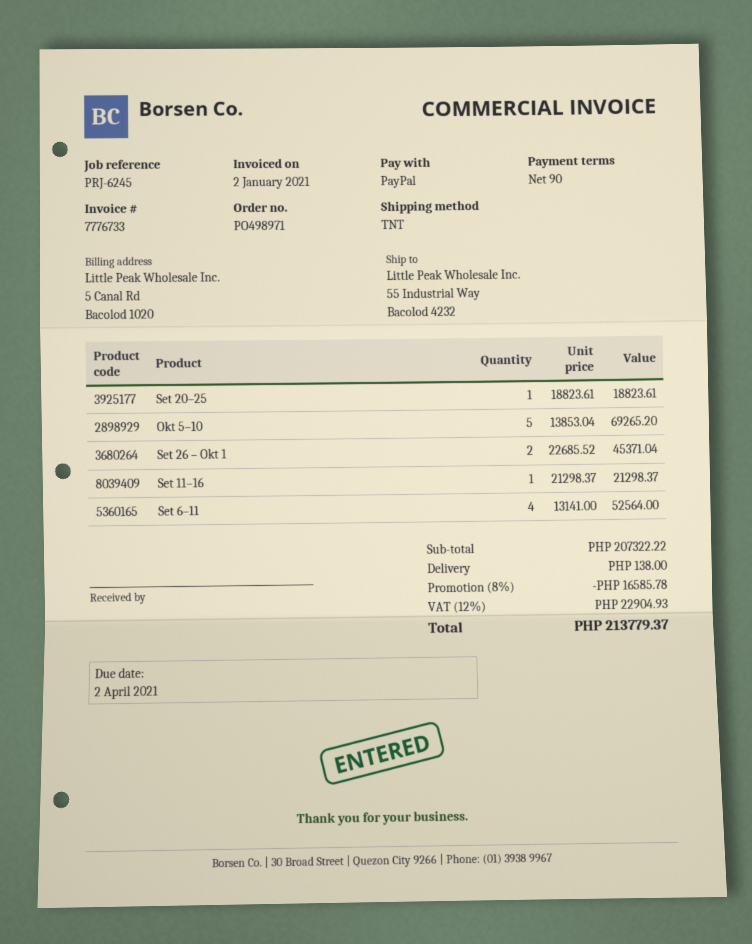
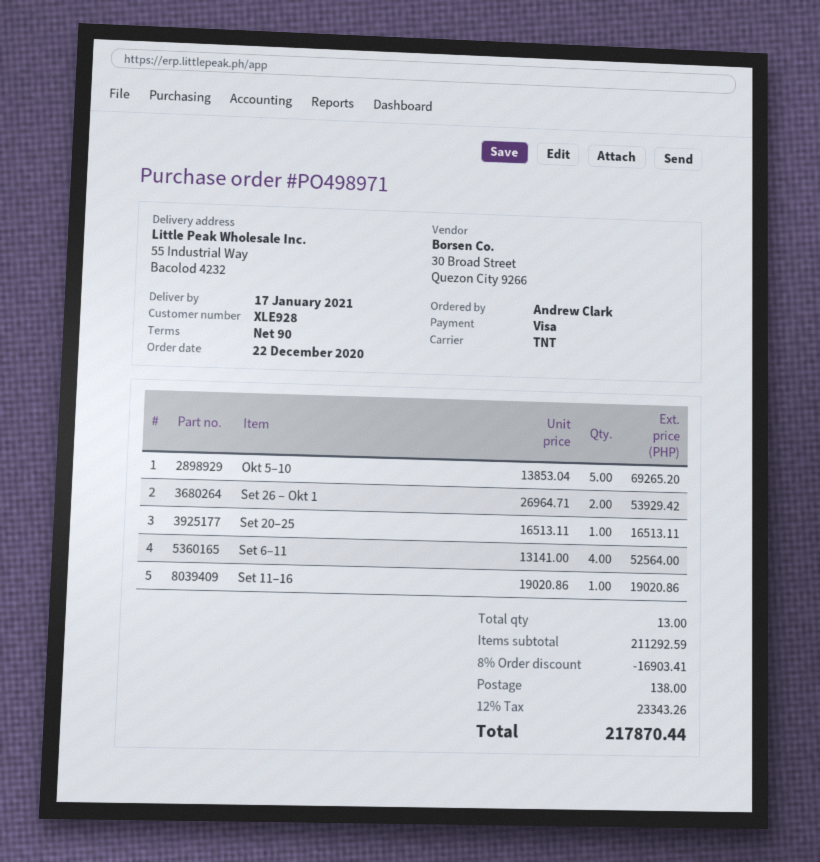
payment method: PayPal -> Visa
Set 20–25: 1 x 18823.61 = 18823.61 -> 1 x 16513.11 = 16513.11
Set 26 – Okt 1: 2 x 22685.52 = 45371.04 -> 2 x 26964.71 = 53929.42
Set 11–16: 1 x 21298.37 = 21298.37 -> 1 x 19020.86 = 19020.86
subtotal: 207322.22 -> 211292.59
discount: 8% = 16585.78 -> 8% = 16903.41
tax: 12% = 22904.93 -> 12% = 23343.26
total: 213779.37 -> 217870.44

